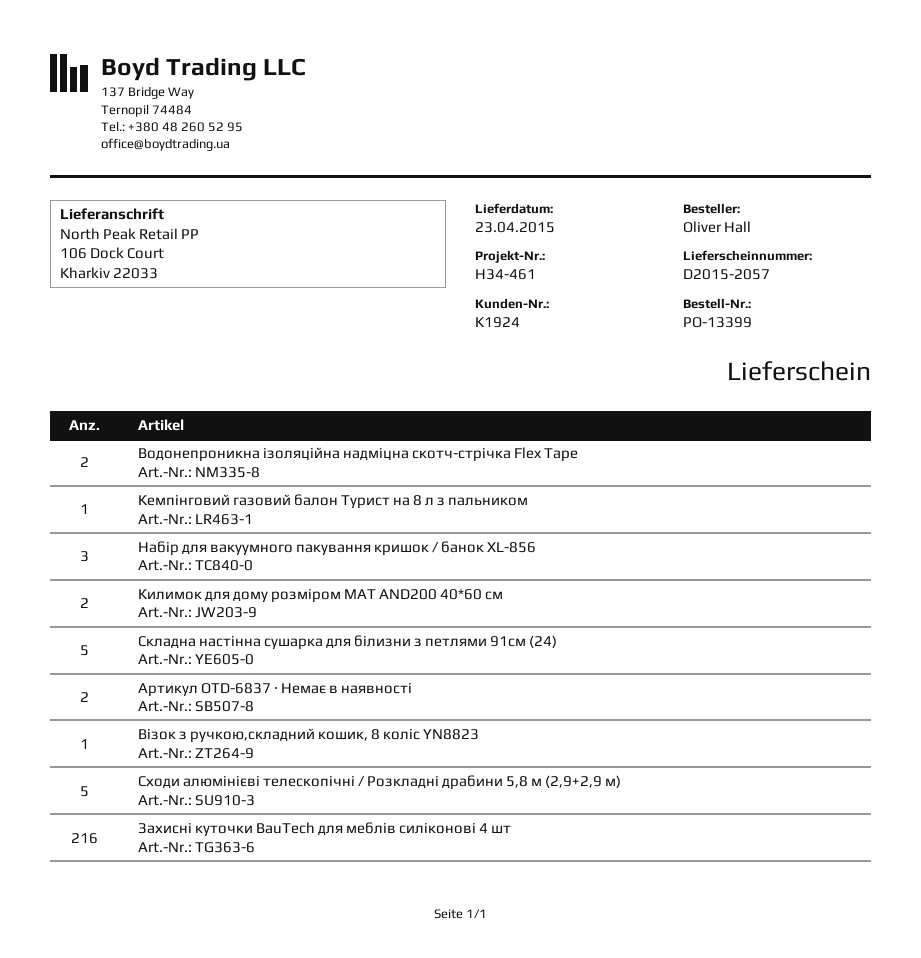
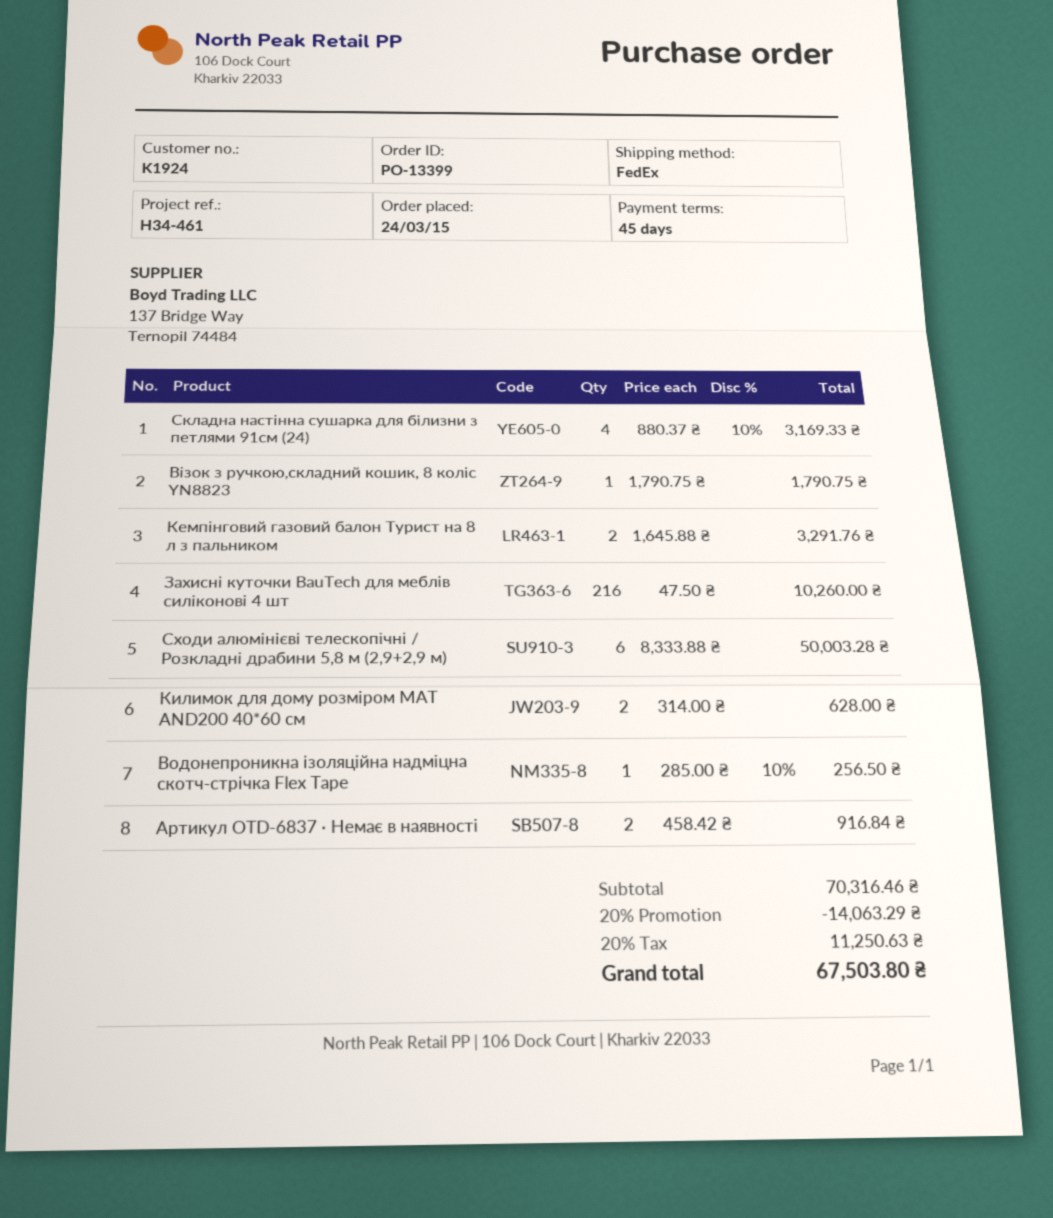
Водонепроникна ізоляційна надміцна скотч-стрічка Flex Tape: 2 -> 1
Кемпінговий газовий балон Турист на 8 л з пальником: 1 -> 2
Набір для вакуумного пакування кришок / банок XL-856: 3 -> none
Складна настінна сушарка для білизни з петлями 91см (24): 5 -> 4
Сходи алюмінієві телескопічні / Розкладні драбини 5,8 м (2,9+2,9 м): 5 -> 6

